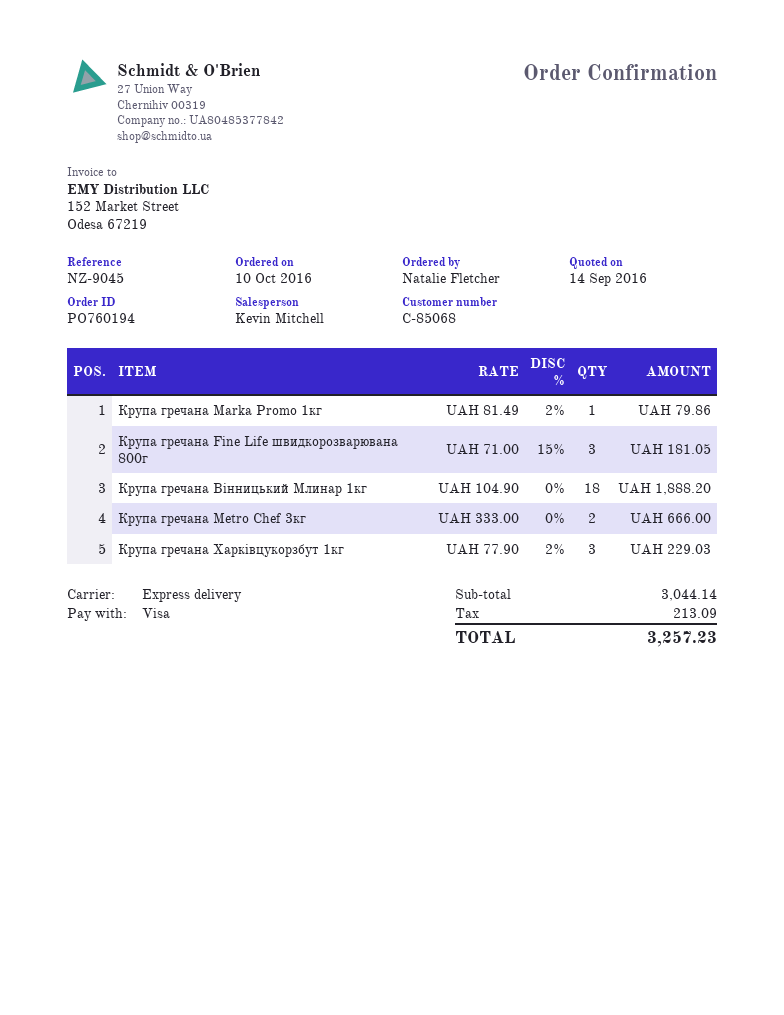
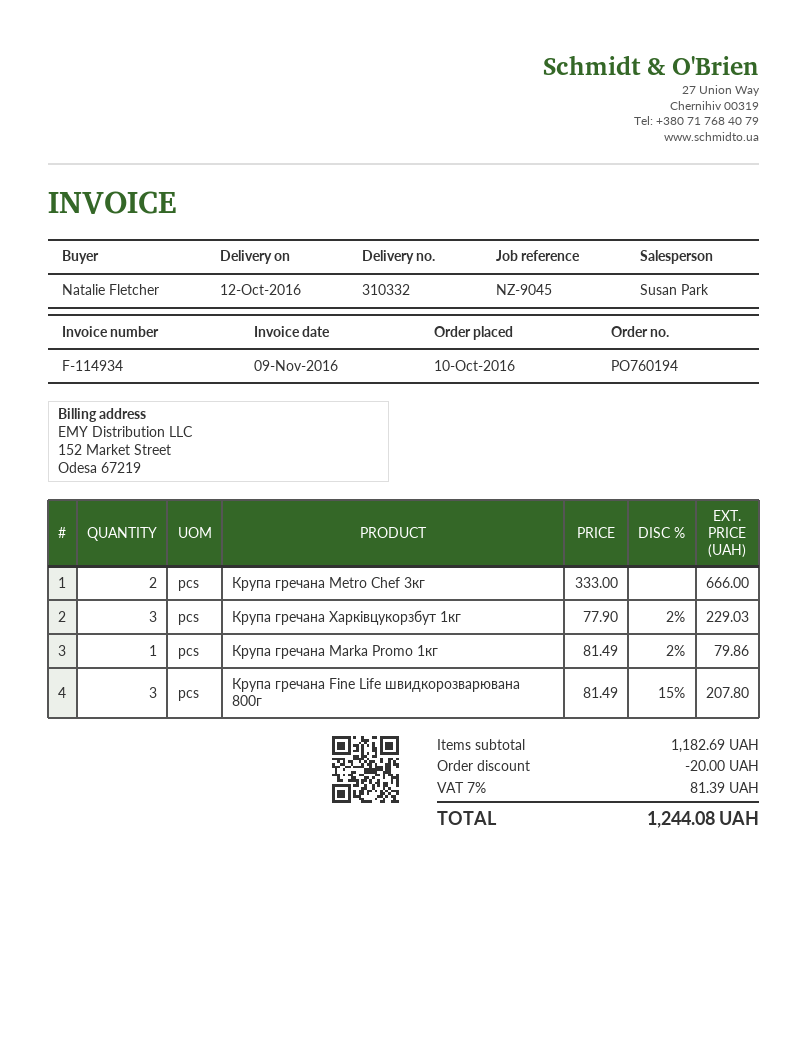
sales rep: Kevin Mitchell -> Susan Park
Крупа гречана Fine Life швидкорозварювана 800г: 3 x 71.00 - 15% = 181.05 -> 3 x 81.49 - 15% = 207.80
Крупа гречана Вінницький Млинар 1кг: 18 x 104.90 = 1888.20 -> none
subtotal: 3044.14 -> 1182.69
discount: none -> 20.00
tax: 213.09 -> 81.39
total: 3257.23 -> 1244.08

